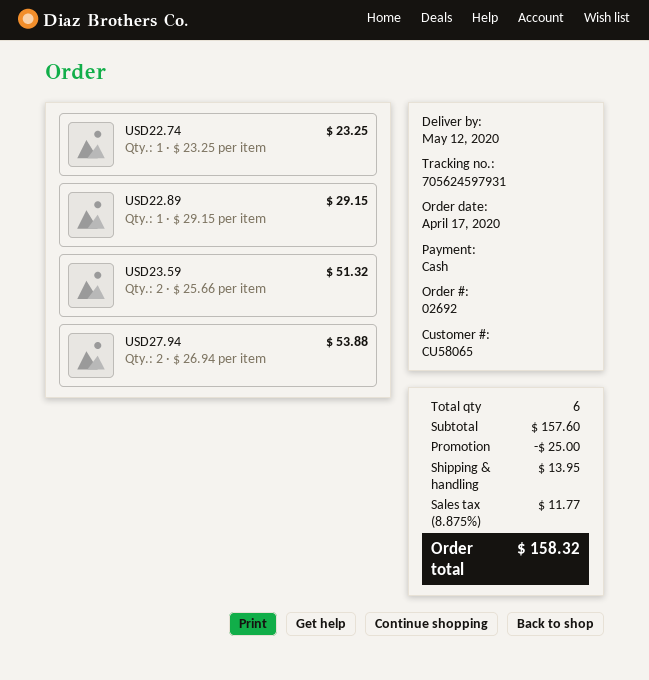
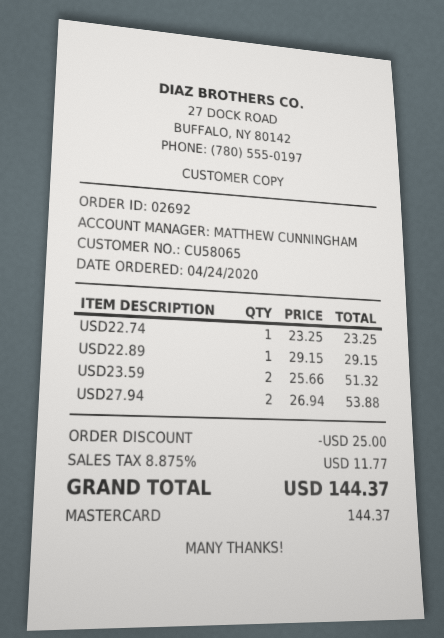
order date: 2020-04-17 -> 2020-04-24
payment method: cash -> Mastercard
shipping: 13.95 -> none
total: 158.32 -> 144.37

